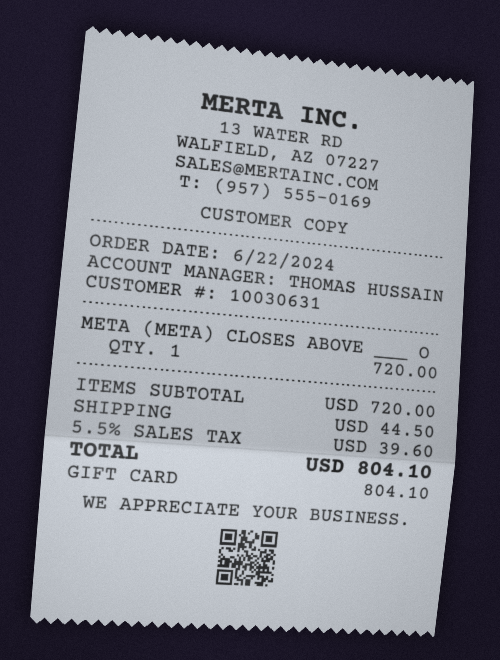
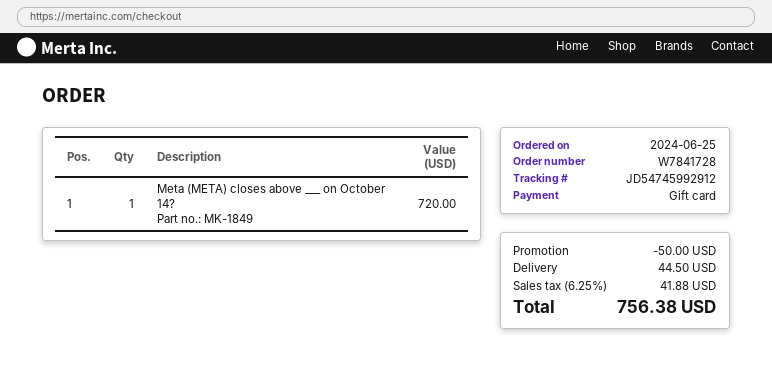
order date: 2024-06-22 -> 2024-06-25
discount: none -> 50.00
tax: 5.5% = 39.60 -> 6.25% = 41.88
total: 804.10 -> 756.38

